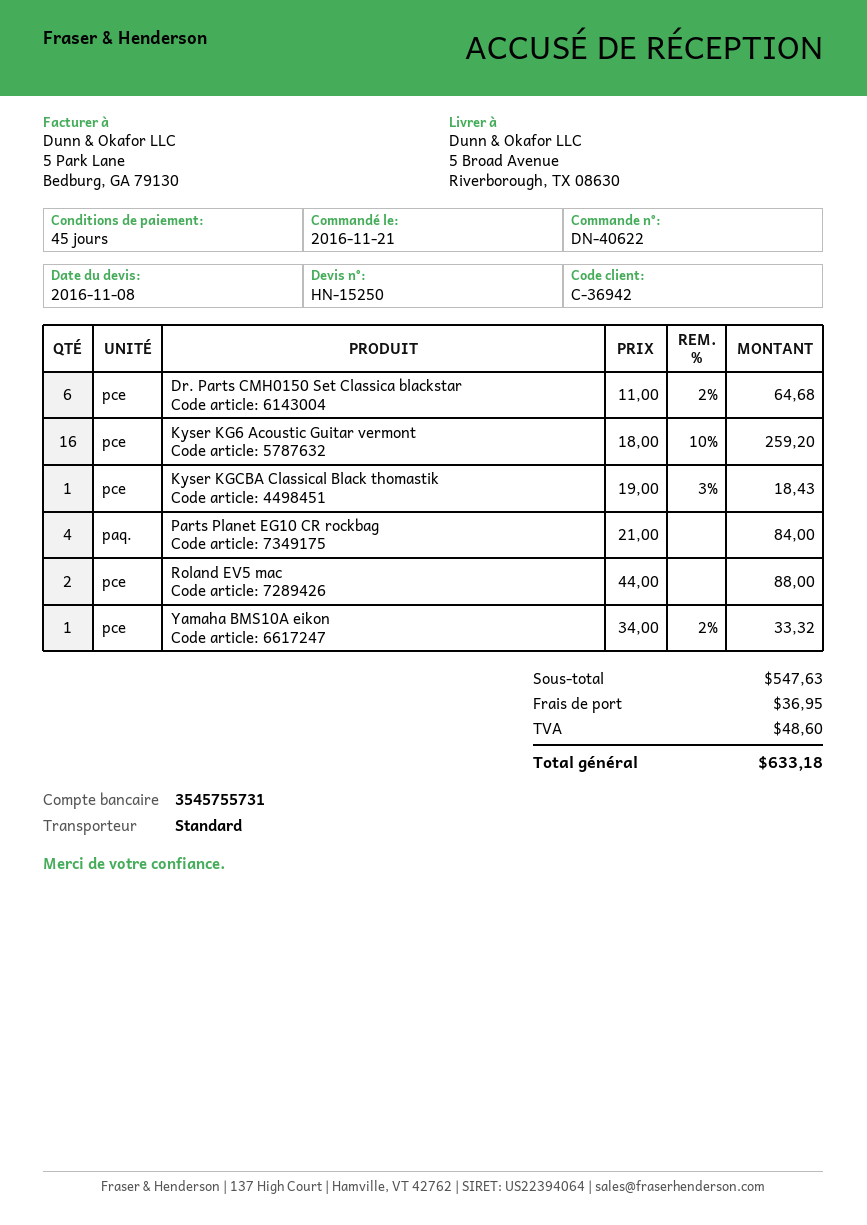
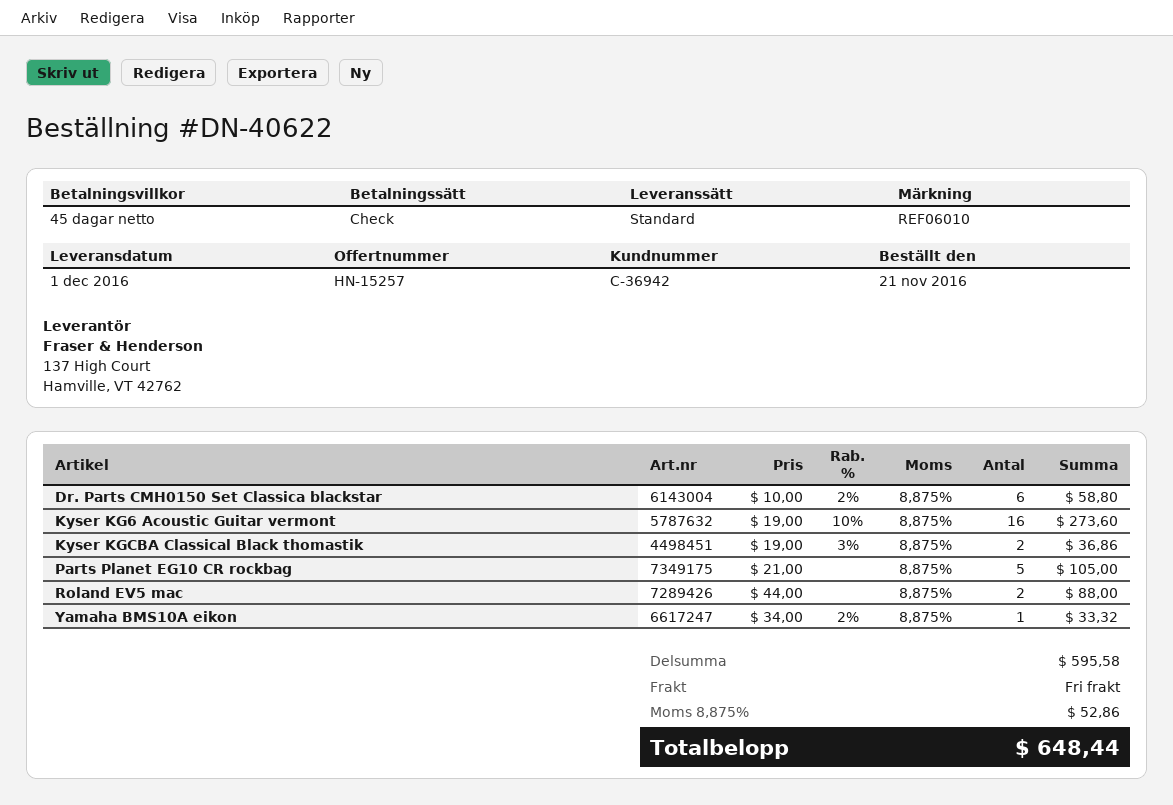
quote number: HN-15250 -> HN-15257
Dr. Parts CMH0150 Set Classica blackstar: 6 x 11.00 - 2% = 64.68 -> 6 x 10.00 - 2% = 58.80
Kyser KG6 Acoustic Guitar vermont: 16 x 18.00 - 10% = 259.20 -> 16 x 19.00 - 10% = 273.60
Kyser KGCBA Classical Black thomastik: 1 x 19.00 - 3% = 18.43 -> 2 x 19.00 - 3% = 36.86
Parts Planet EG10 CR rockbag: 4 x 21.00 = 84.00 -> 5 x 21.00 = 105.00
subtotal: 547.63 -> 595.58
shipping: 36.95 -> 0.00
tax: 48.60 -> 52.86
total: 633.18 -> 648.44

